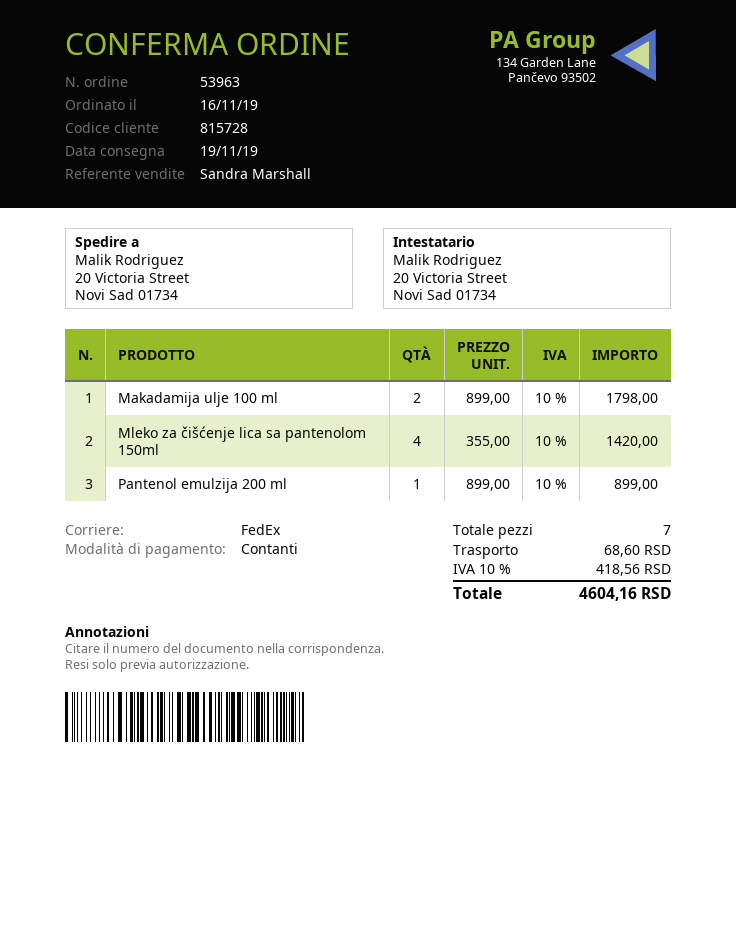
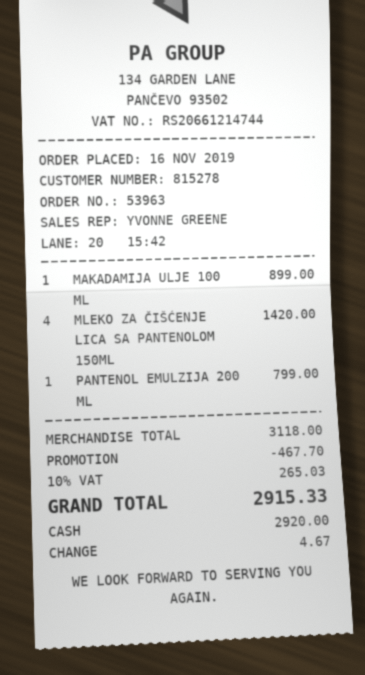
customer number: 815728 -> 815278
sales rep: Sandra Marshall -> YVONNE GREENE
Makadamija ulje 100 ml: 2 for 1798.00 -> 1 for 899.00
Pantenol emulzija 200 ml: 1 for 899.00 -> 1 for 799.00
discount: none -> 467.70
shipping: 68.60 -> none
tax: 10% = 418.56 -> 10% = 265.03
total: 4604.16 -> 2915.33

